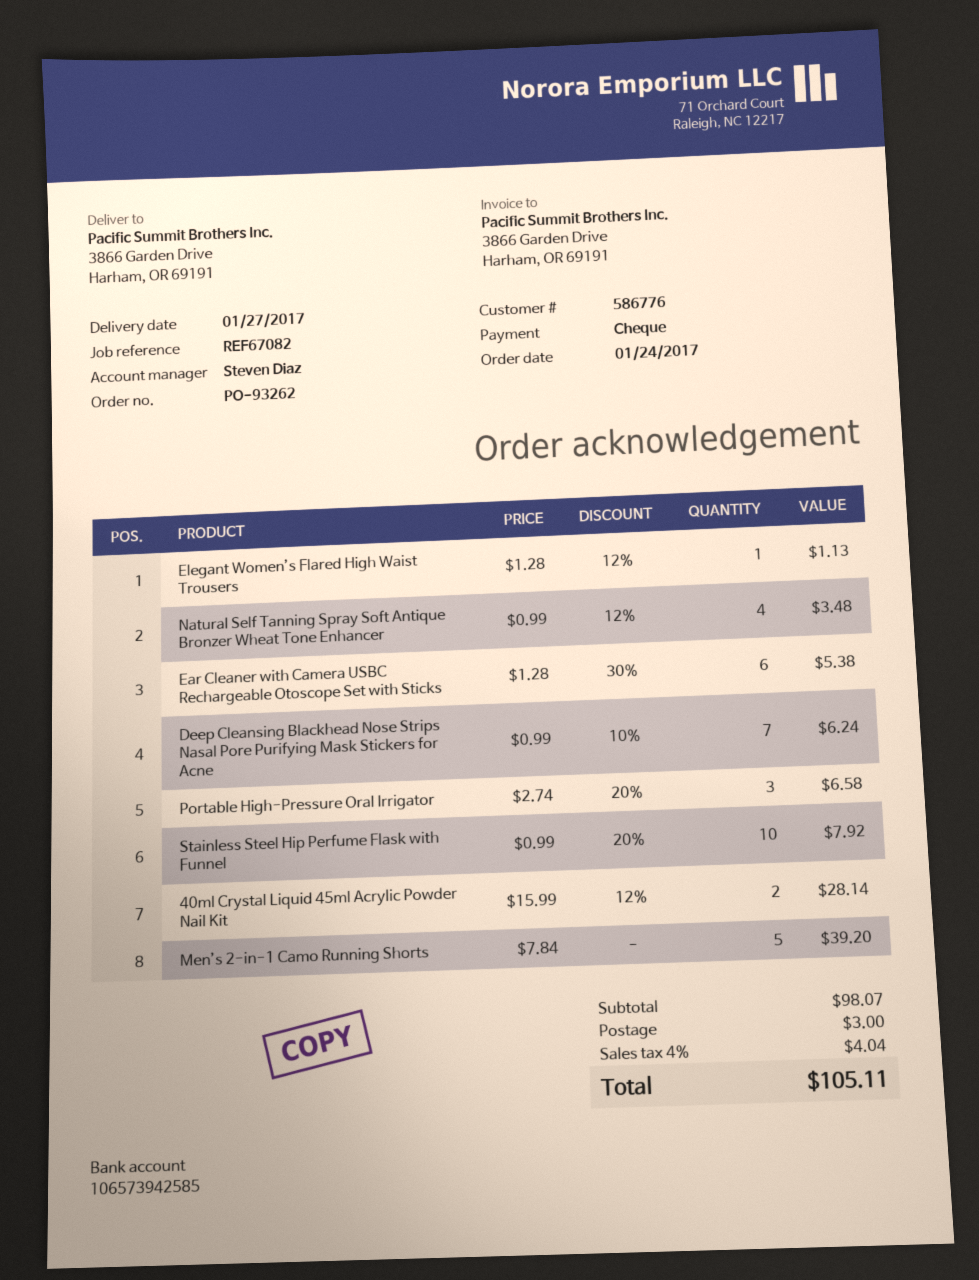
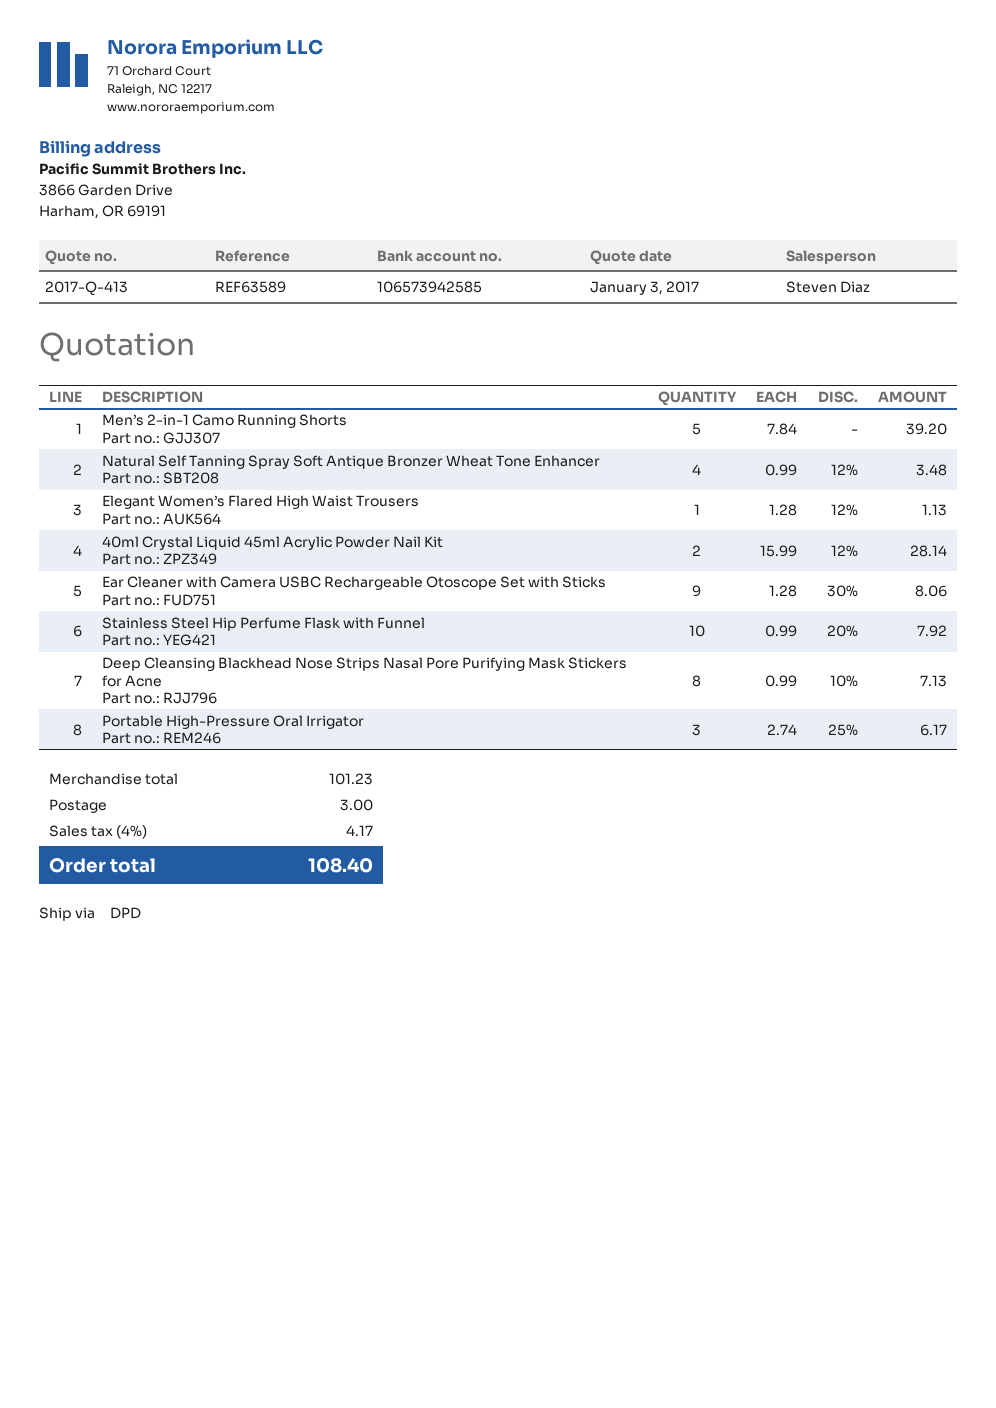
reference: REF67082 -> REF63589
Ear Cleaner with Camera USBC Rechargeable Otoscope Set with Sticks: 6 x 1.28 - 30% = 5.38 -> 9 x 1.28 - 30% = 8.06
Deep Cleansing Blackhead Nose Strips Nasal Pore Purifying Mask Stickers for Acne: 7 x 0.99 - 10% = 6.24 -> 8 x 0.99 - 10% = 7.13
Portable High-Pressure Oral Irrigator: 3 x 2.74 - 20% = 6.58 -> 3 x 2.74 - 25% = 6.17
subtotal: 98.07 -> 101.23
tax: 4% = 4.04 -> 4% = 4.17
total: 105.11 -> 108.40

